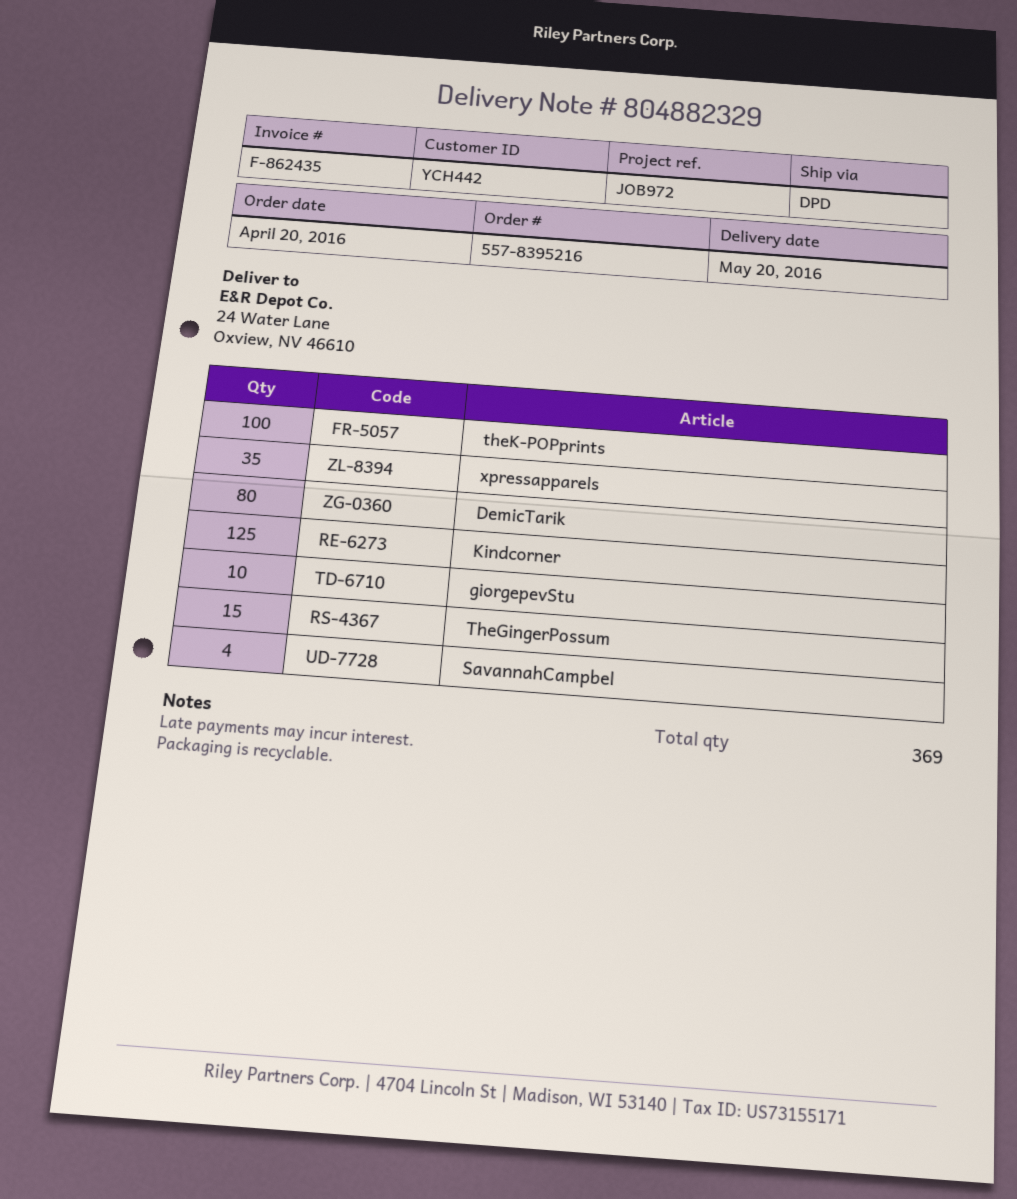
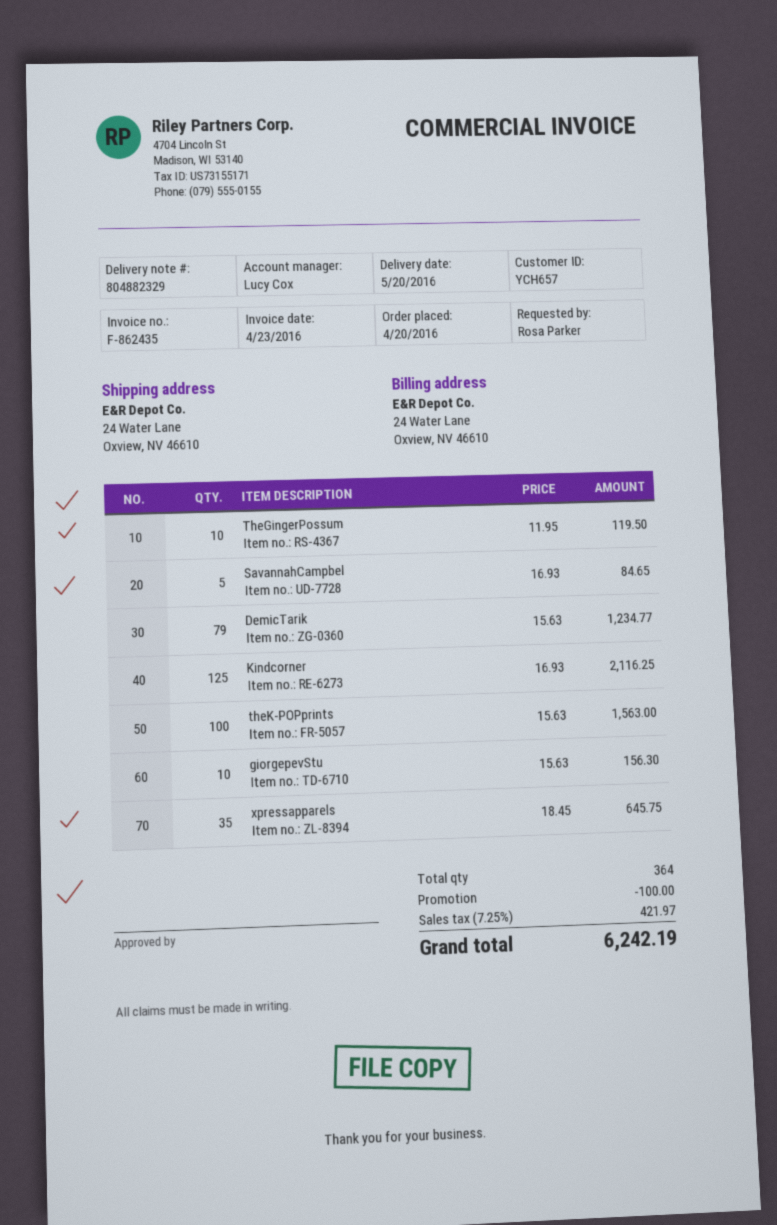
customer number: YCH442 -> YCH657
DemicTarik: 80 -> 79
TheGingerPossum: 15 -> 10
SavannahCampbel: 4 -> 5
total quantity: 369 -> 364

